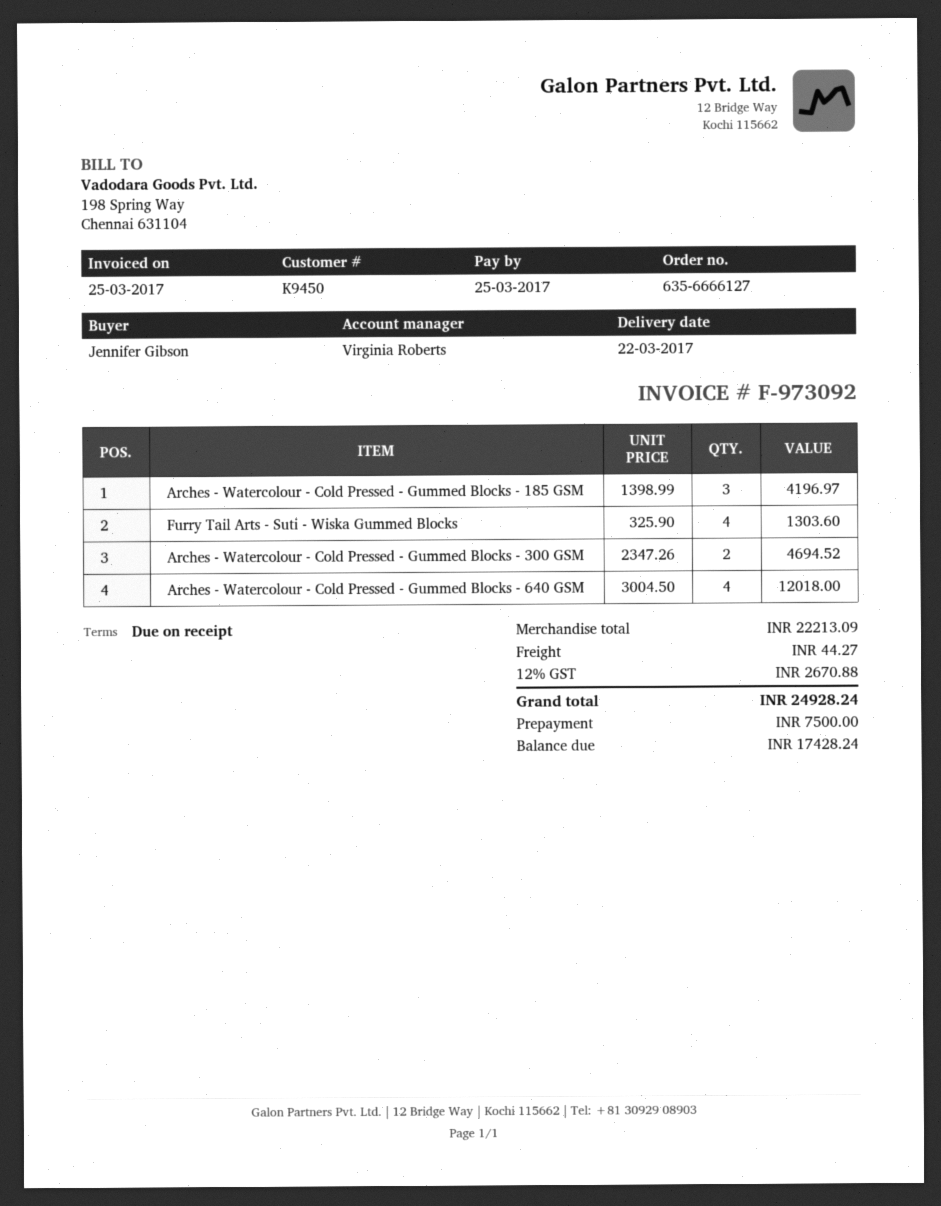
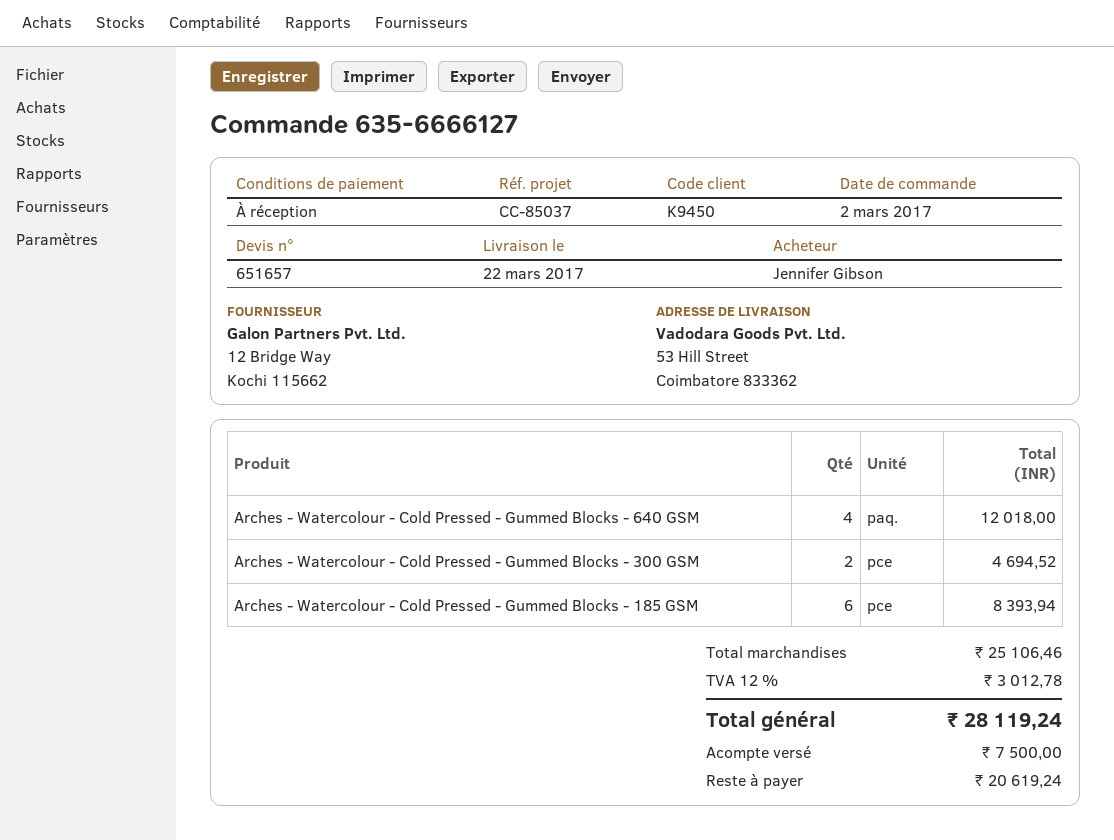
Arches - Watercolour - Cold Pressed - Gummed Blocks - 185 GSM: 3 for 4196.97 -> 6 for 8393.94
Furry Tail Arts - Suti - Wiska Gummed Blocks: 4 for 1303.60 -> none
subtotal: 22213.09 -> 25106.46
shipping: 44.27 -> none
tax: 12% = 2670.88 -> 12% = 3012.78
total: 24928.24 -> 28119.24
balance: 17428.24 -> 20619.24

